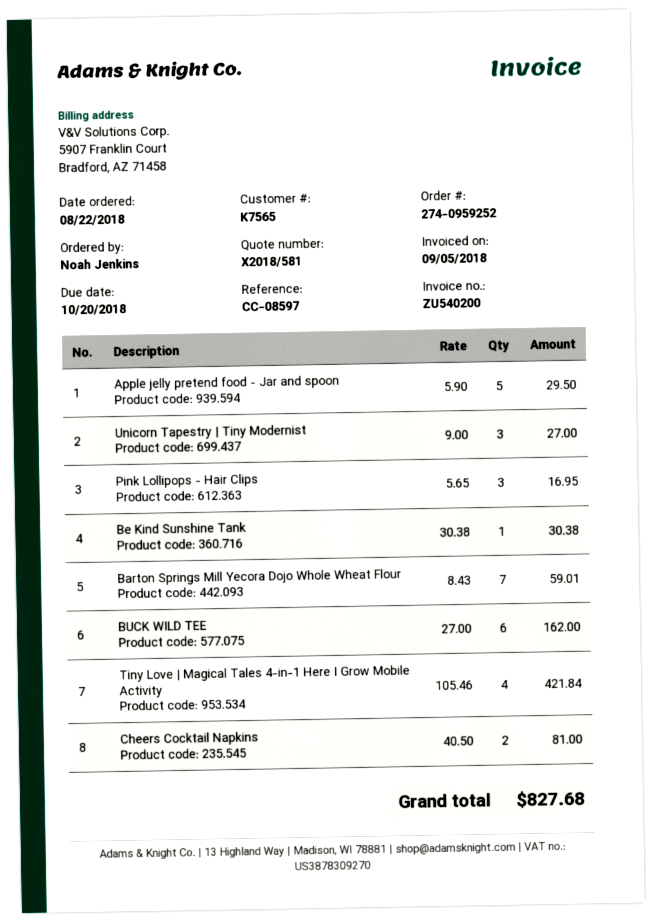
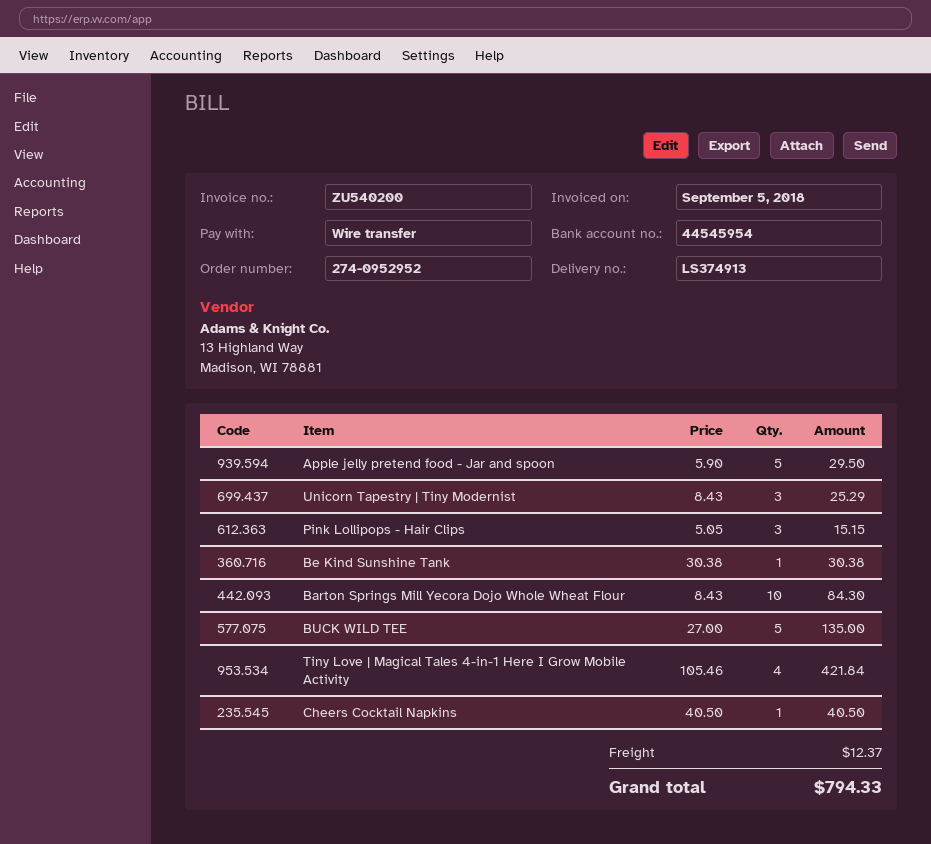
order number: 274-0959252 -> 274-0952952
Unicorn Tapestry | Tiny Modernist: 3 x 9.00 = 27.00 -> 3 x 8.43 = 25.29
Pink Lollipops - Hair Clips: 3 x 5.65 = 16.95 -> 3 x 5.05 = 15.15
Barton Springs Mill Yecora Dojo Whole Wheat Flour: 7 x 8.43 = 59.01 -> 10 x 8.43 = 84.30
BUCK WILD TEE: 6 x 27.00 = 162.00 -> 5 x 27.00 = 135.00
Cheers Cocktail Napkins: 2 x 40.50 = 81.00 -> 1 x 40.50 = 40.50
shipping: none -> 12.37
total: 827.68 -> 794.33

